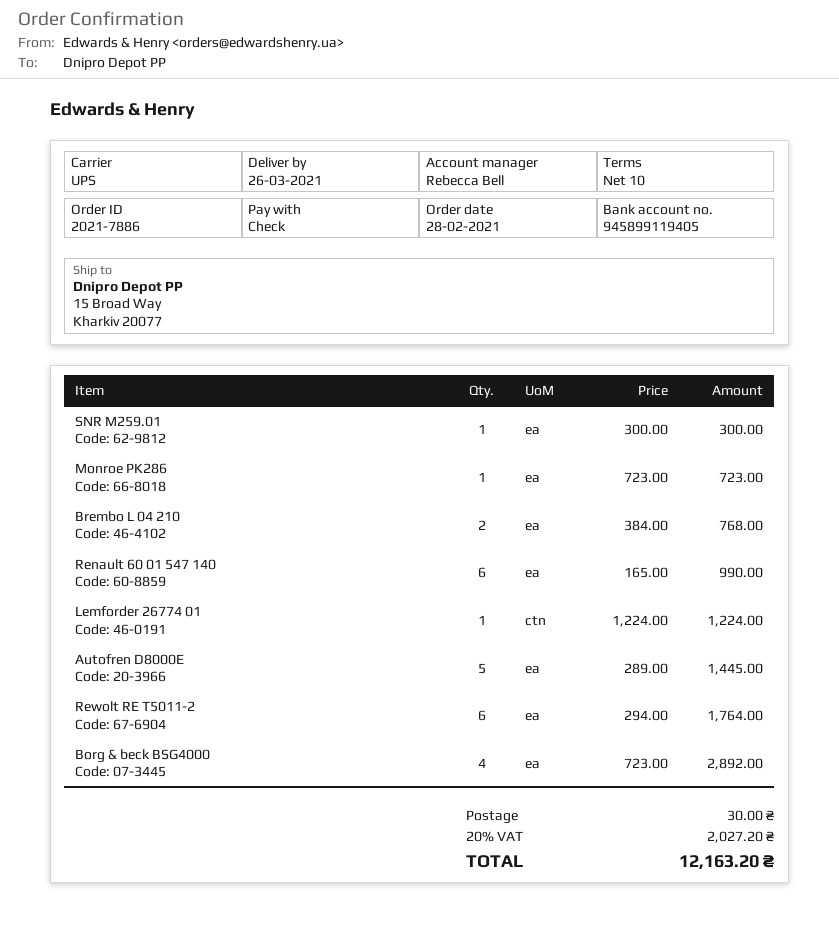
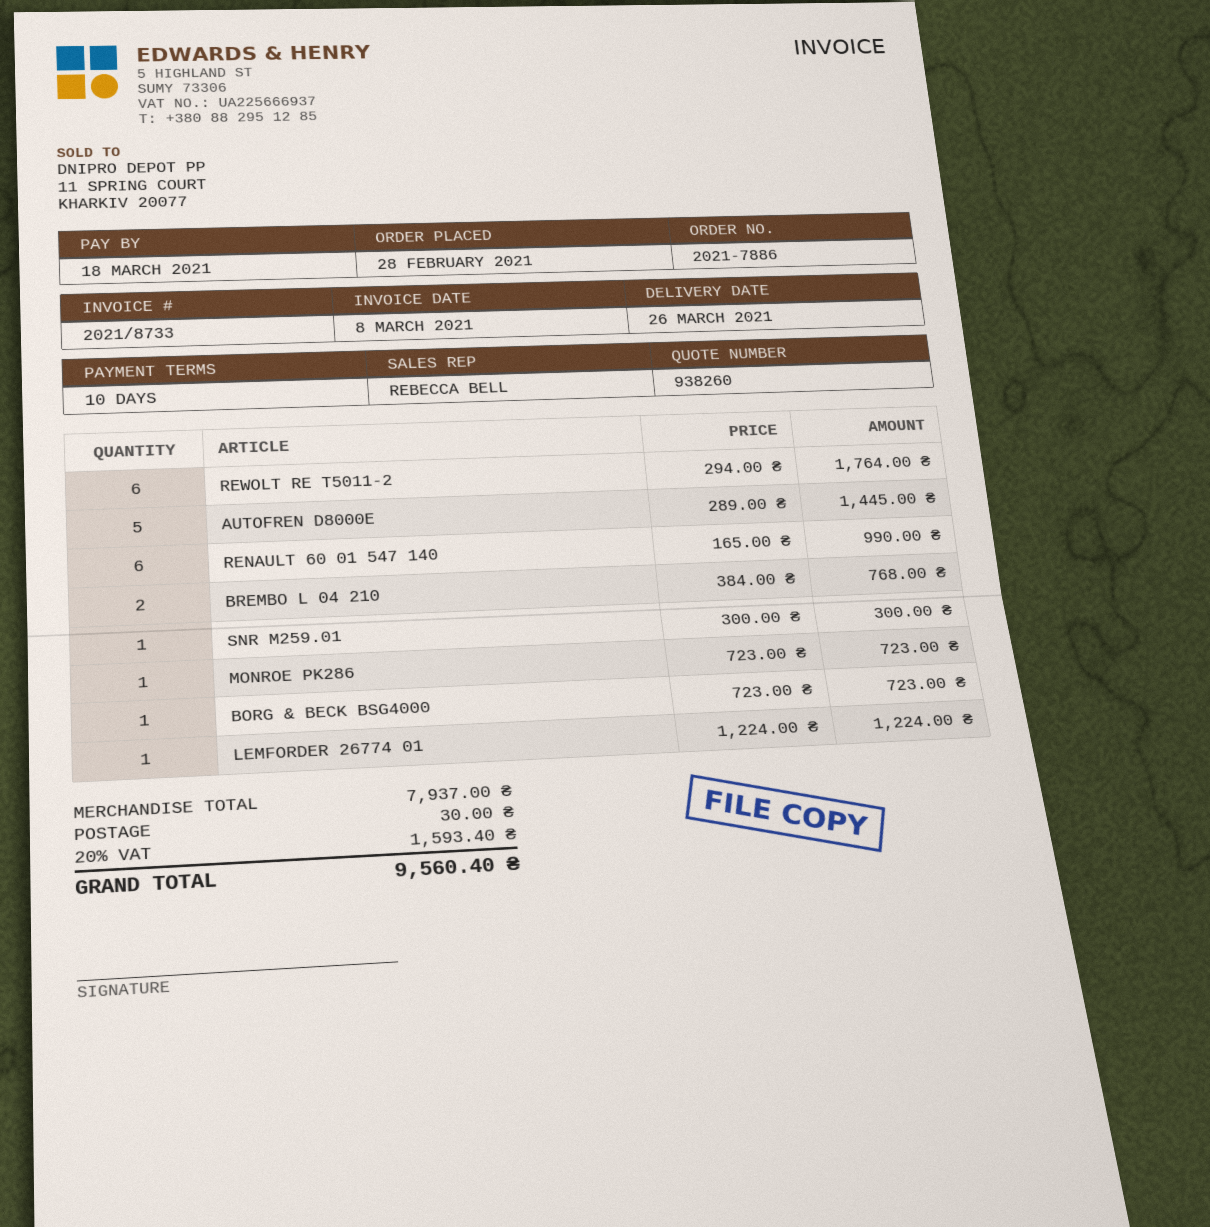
Borg & beck BSG4000: 4 x 723.00 = 2892.00 -> 1 x 723.00 = 723.00
tax: 20% = 2027.20 -> 20% = 1593.40
total: 12163.20 -> 9560.40

